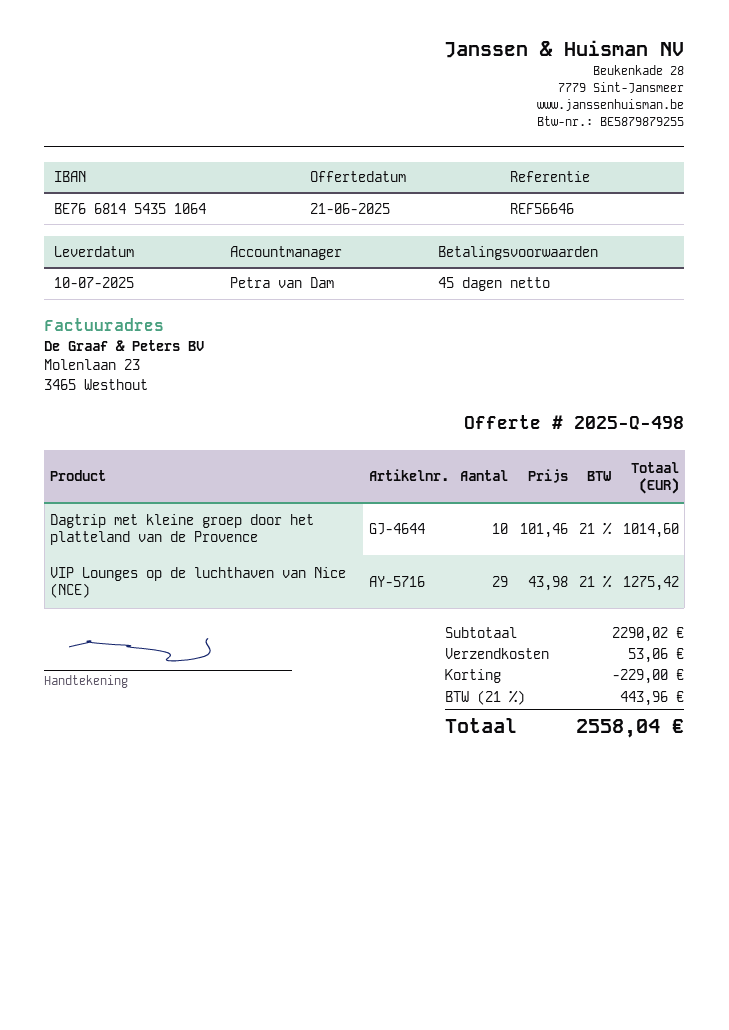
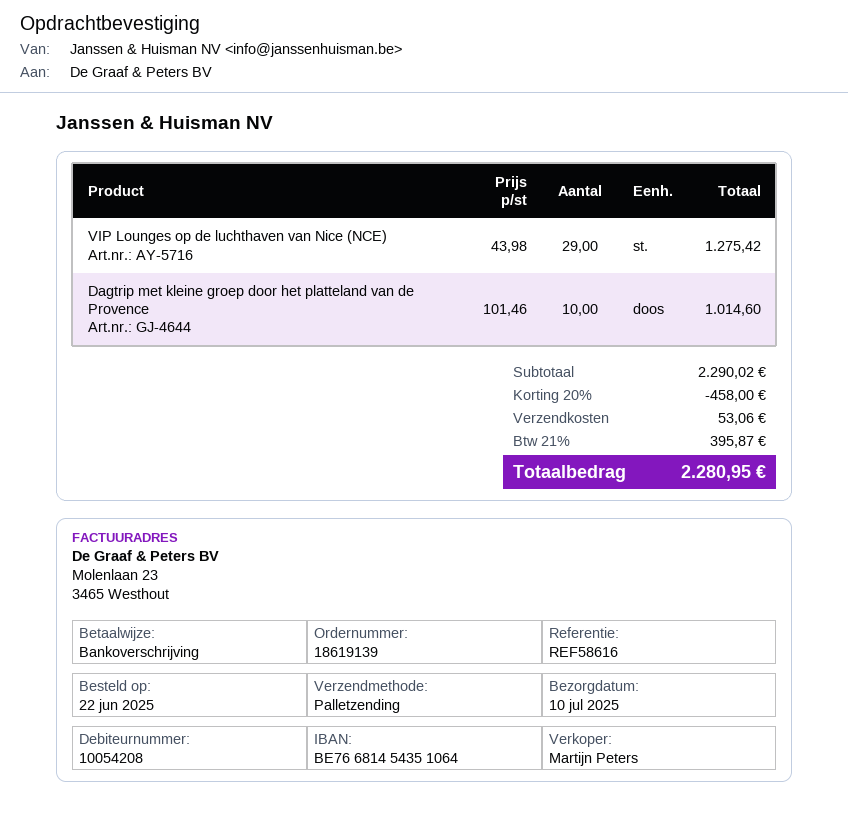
reference: REF56646 -> REF58616
sales rep: Petra van Dam -> Martijn Peters
discount: 229.00 -> 458.00
tax: 21% = 443.96 -> 21% = 395.87
total: 2558.04 -> 2280.95

